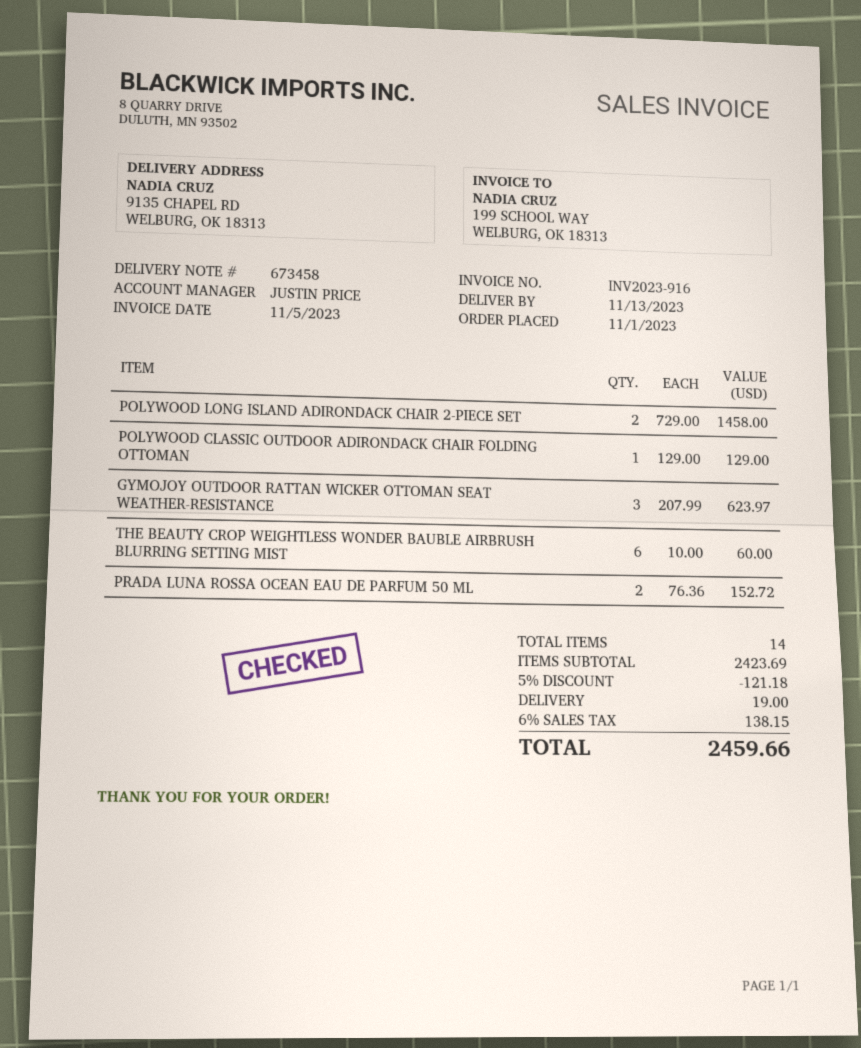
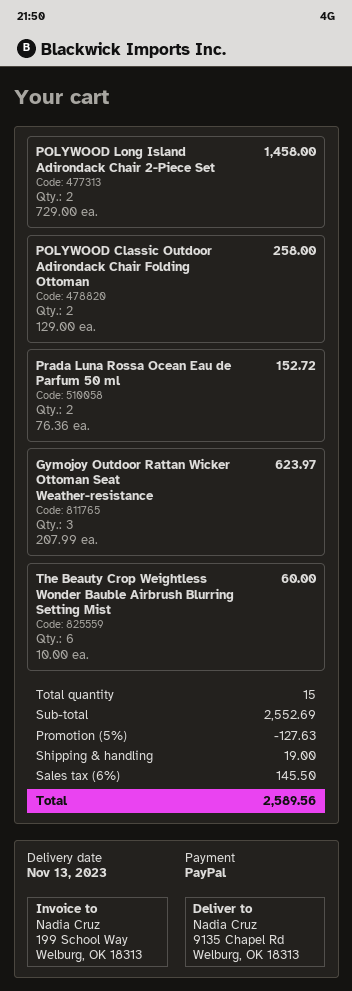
POLYWOOD CLASSIC OUTDOOR ADIRONDACK CHAIR FOLDING OTTOMAN: 1 x 129.00 = 129.00 -> 2 x 129.00 = 258.00
total quantity: 14 -> 15
subtotal: 2423.69 -> 2552.69
discount: 5% = 121.18 -> 5% = 127.63
tax: 6% = 138.15 -> 6% = 145.50
total: 2459.66 -> 2589.56

